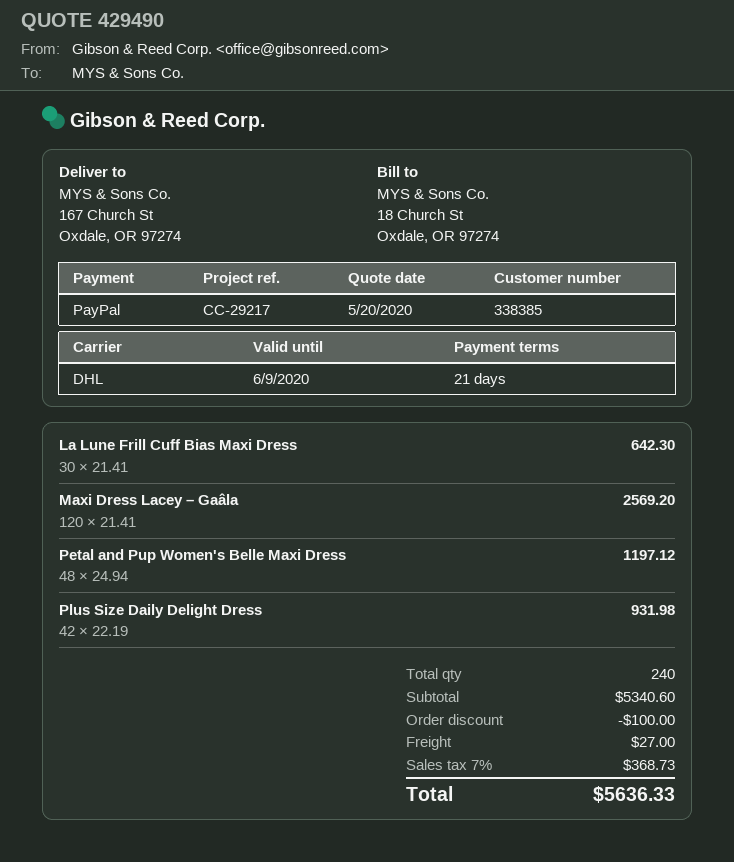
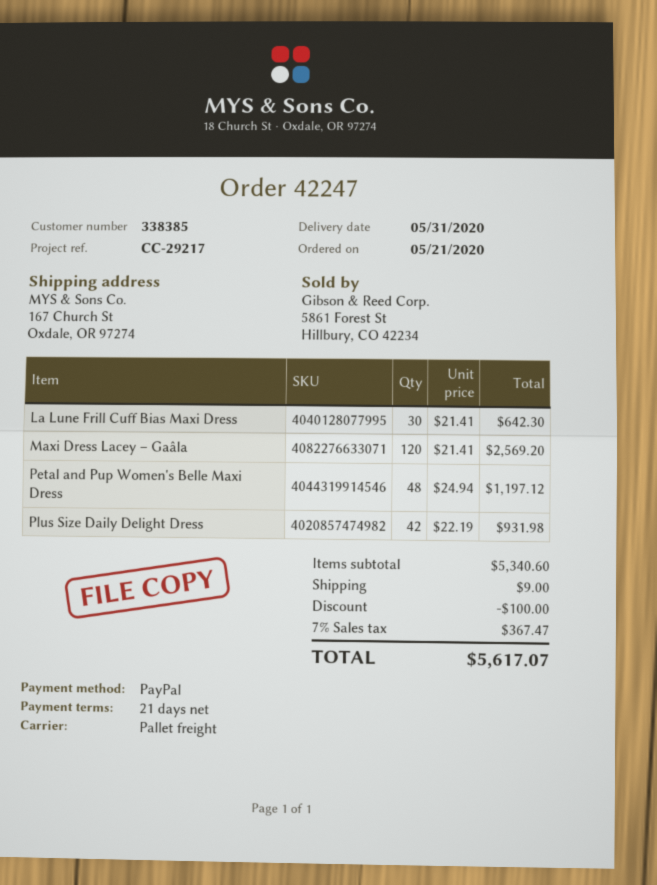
shipping method: DHL -> pallet freight
shipping: 27.00 -> 9.00
tax: 7% = 368.73 -> 7% = 367.47
total: 5636.33 -> 5617.07

